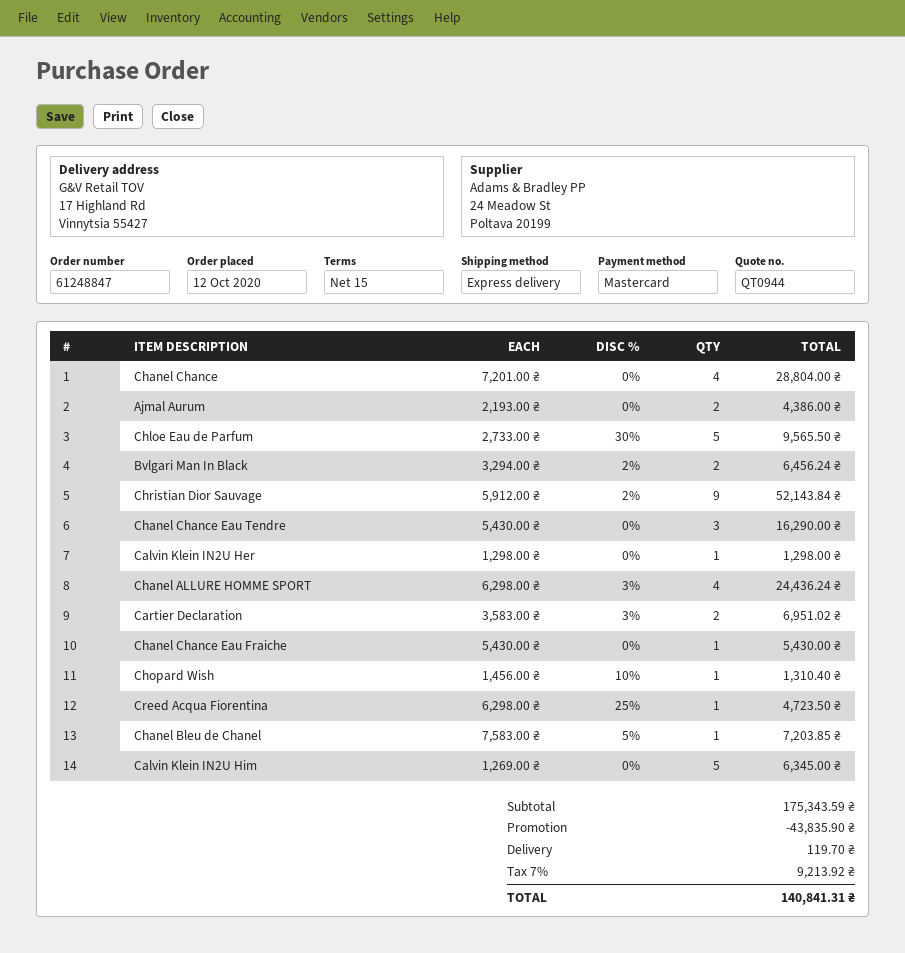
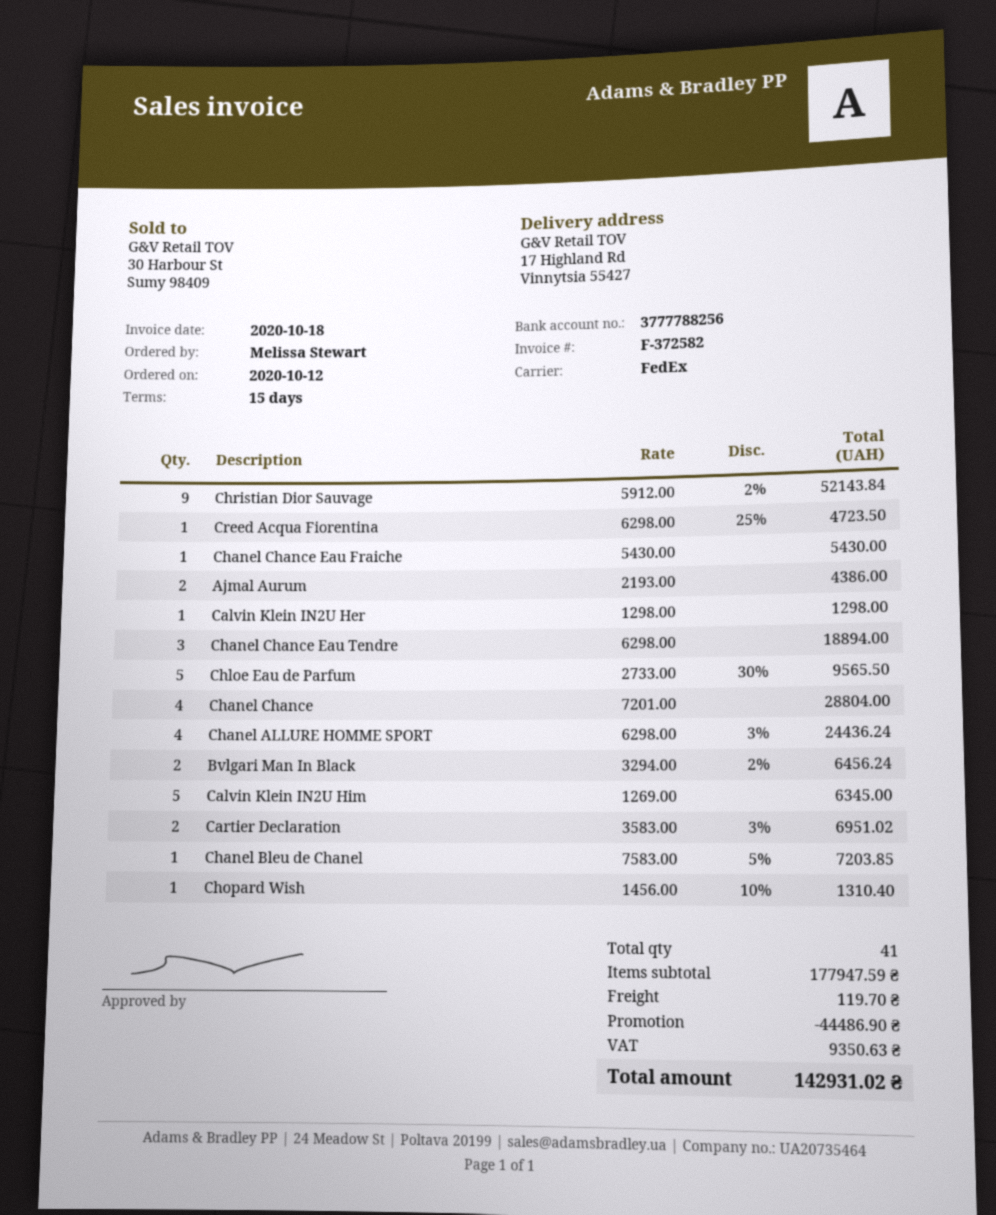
shipping method: express -> FedEx
Chanel Chance Eau Tendre: 3 x 5430.00 = 16290.00 -> 3 x 6298.00 = 18894.00
subtotal: 175343.59 -> 177947.59
discount: 43835.90 -> 44486.90
tax: 9213.92 -> 9350.63
total: 140841.31 -> 142931.02

